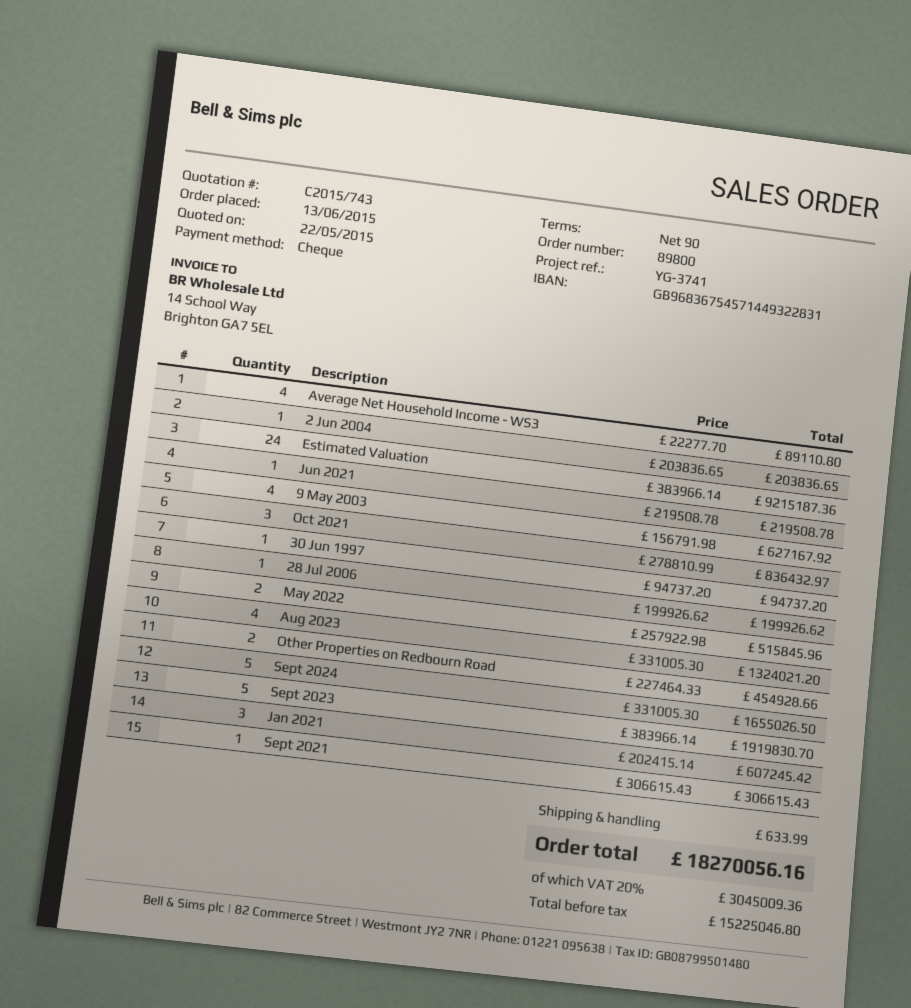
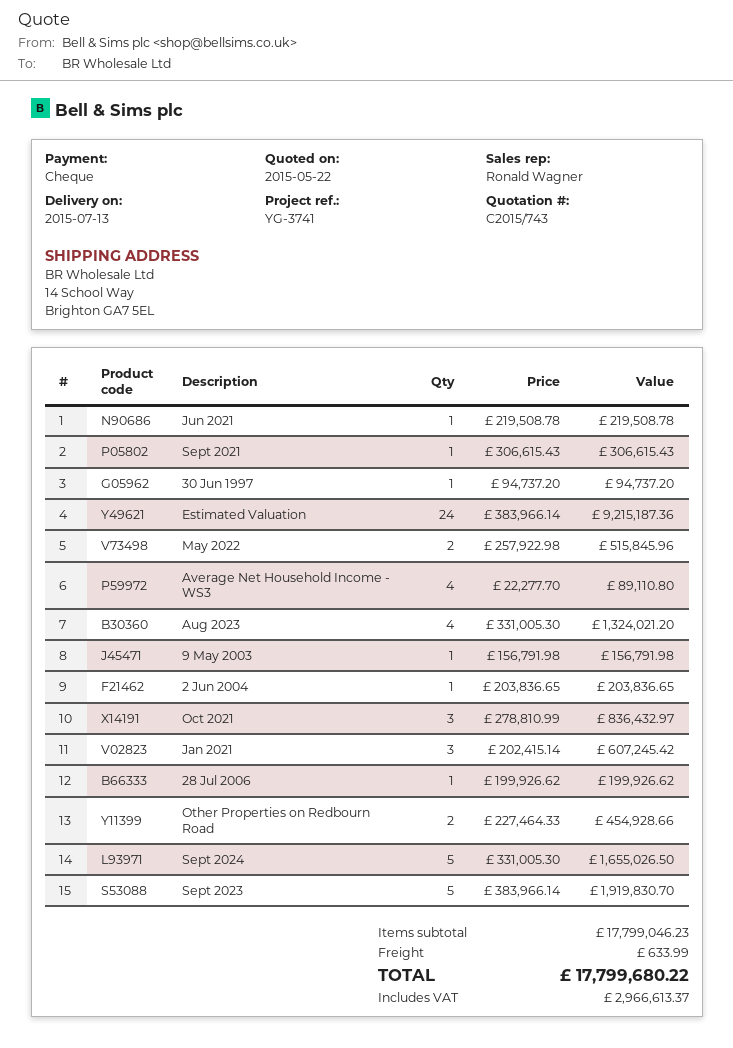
9 May 2003: 4 x 156791.98 = 627167.92 -> 1 x 156791.98 = 156791.98
tax: 3045009.36 -> 2966613.37
total: 18270056.16 -> 17799680.22

